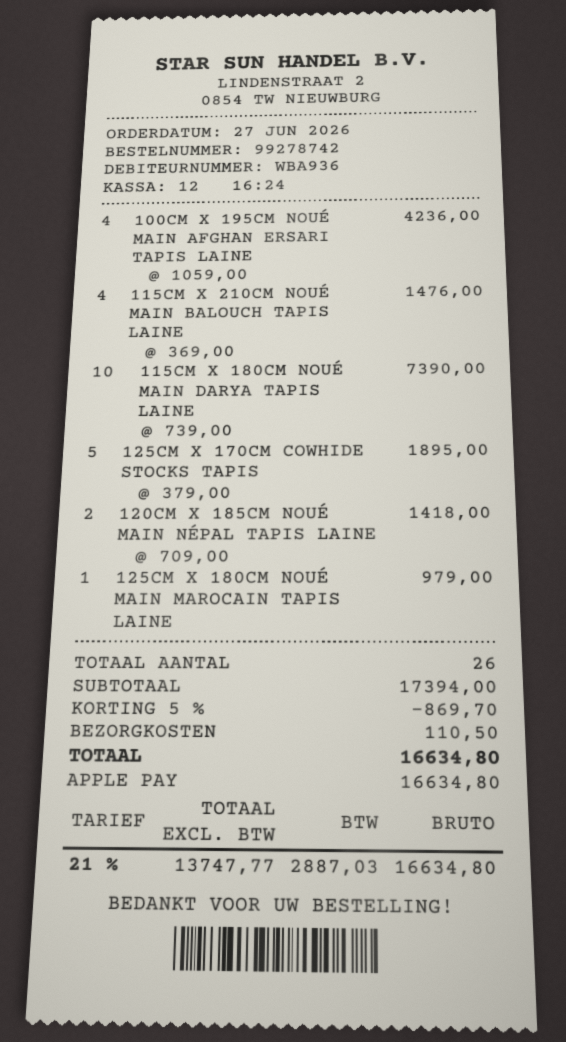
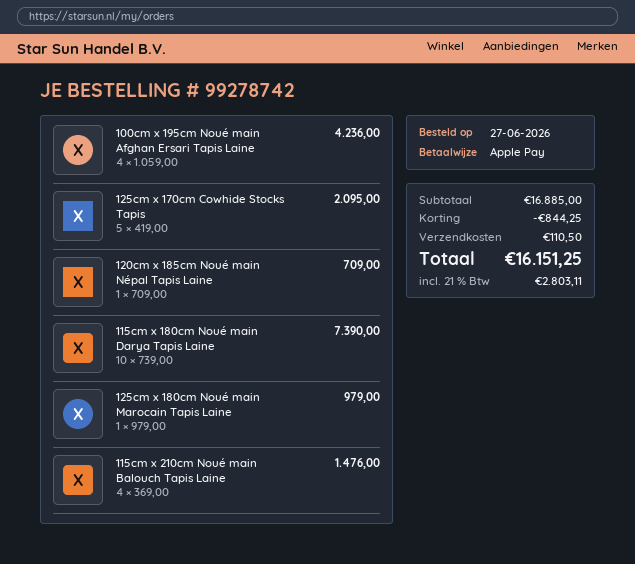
125CM X 170CM COWHIDE STOCKS TAPIS: 5 x 379.00 = 1895.00 -> 5 x 419.00 = 2095.00
120CM X 185CM NOUÉ MAIN NÉPAL TAPIS LAINE: 2 x 709.00 = 1418.00 -> 1 x 709.00 = 709.00
subtotal: 17394.00 -> 16885.00
discount: 869.70 -> 844.25
tax: 21% = 2887.03 -> 21% = 2803.11
total: 16634.80 -> 16151.25

